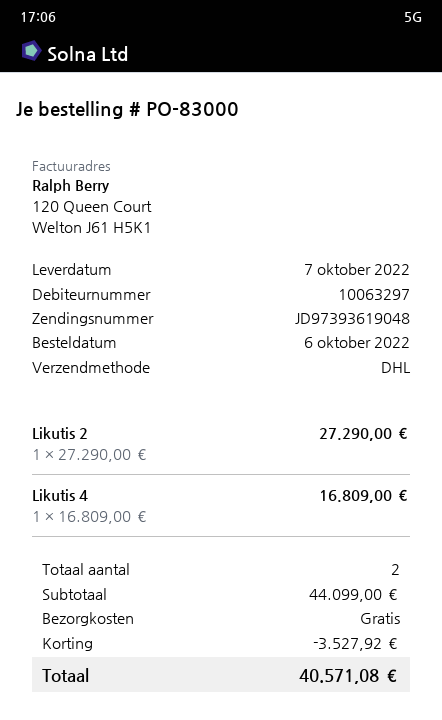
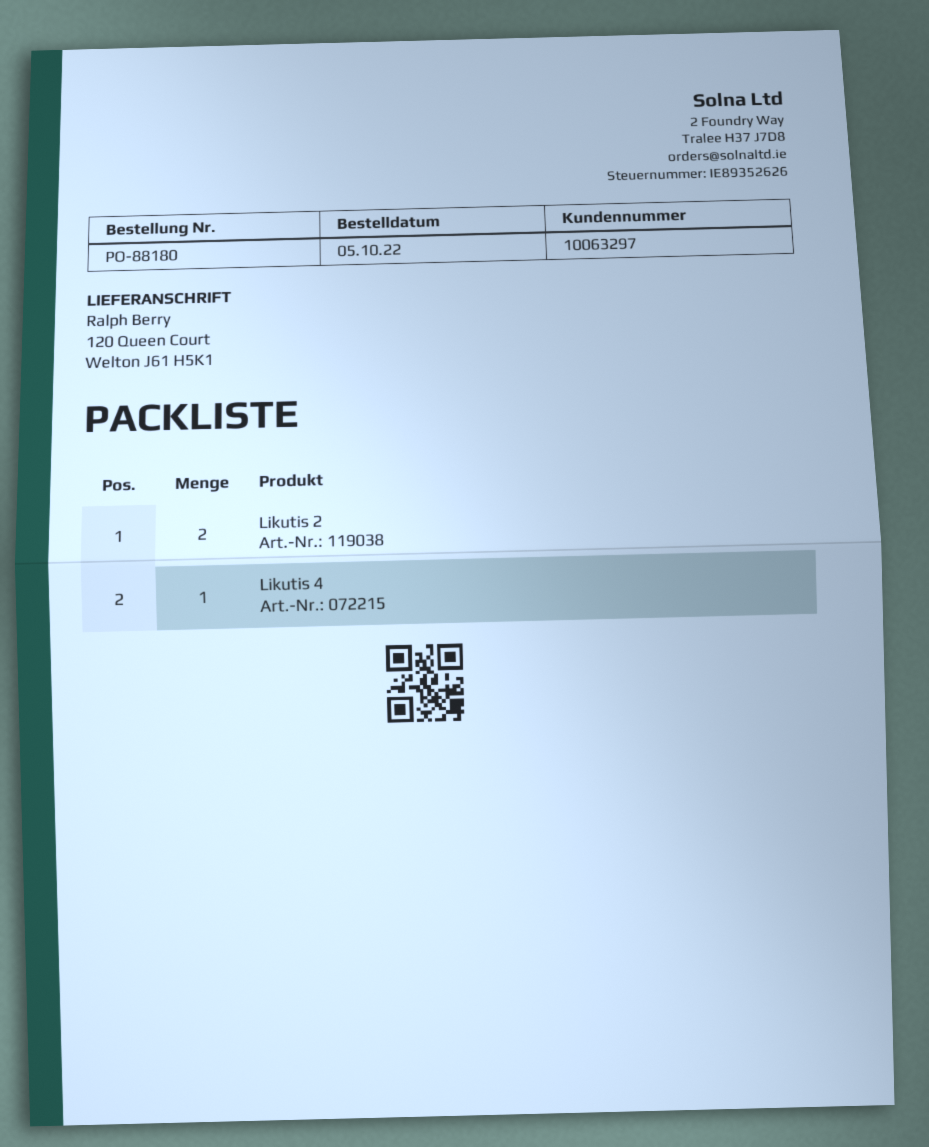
order number: PO-83000 -> PO-88180
order date: 2022-10-06 -> 2022-10-05
Likutis 2: 1 -> 2

